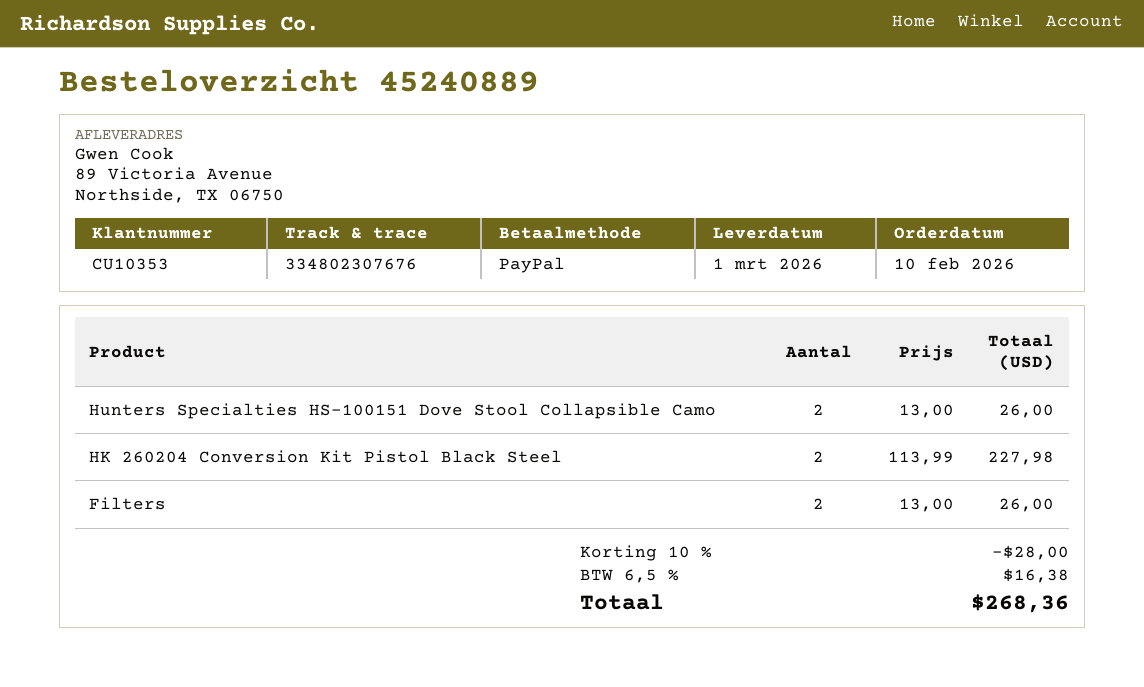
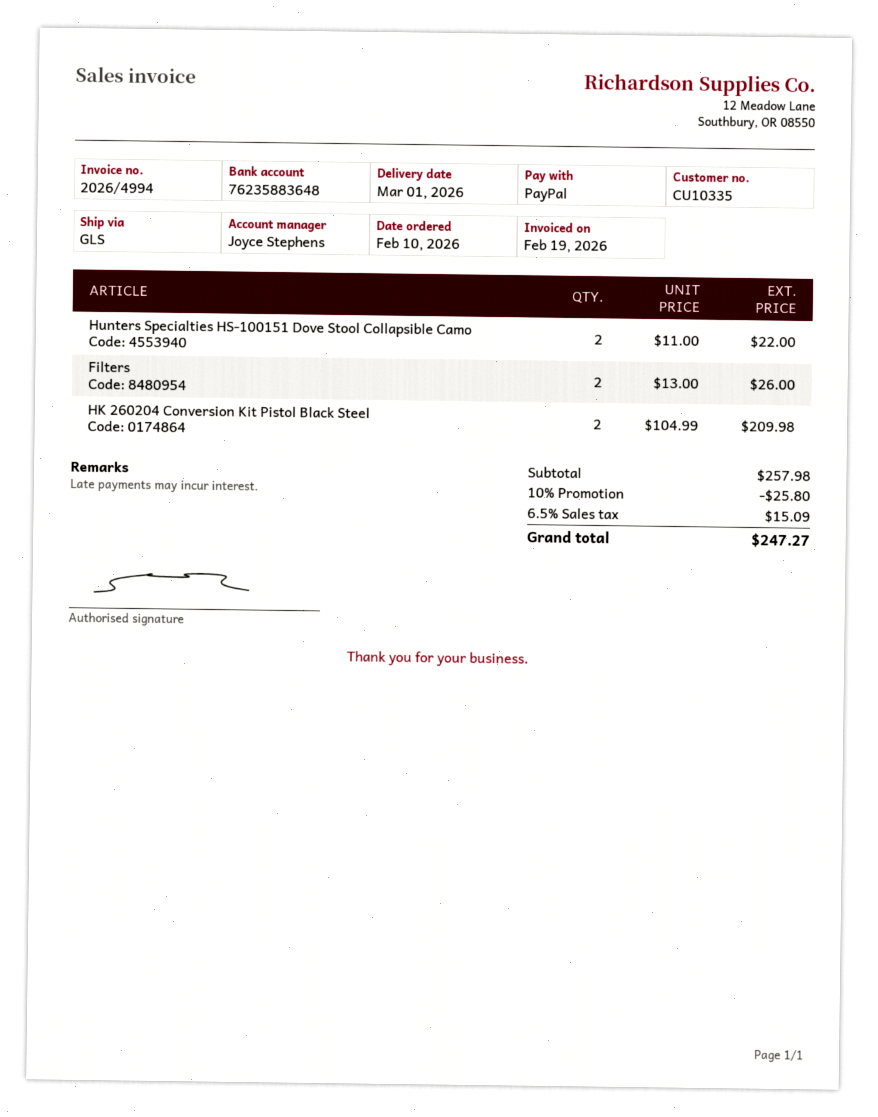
customer number: CU10353 -> CU10335
Hunters Specialties HS-100151 Dove Stool Collapsible Camo: 2 x 13.00 = 26.00 -> 2 x 11.00 = 22.00
HK 260204 Conversion Kit Pistol Black Steel: 2 x 113.99 = 227.98 -> 2 x 104.99 = 209.98
discount: 10% = 28.00 -> 10% = 25.80
tax: 6.5% = 16.38 -> 6.5% = 15.09
total: 268.36 -> 247.27

